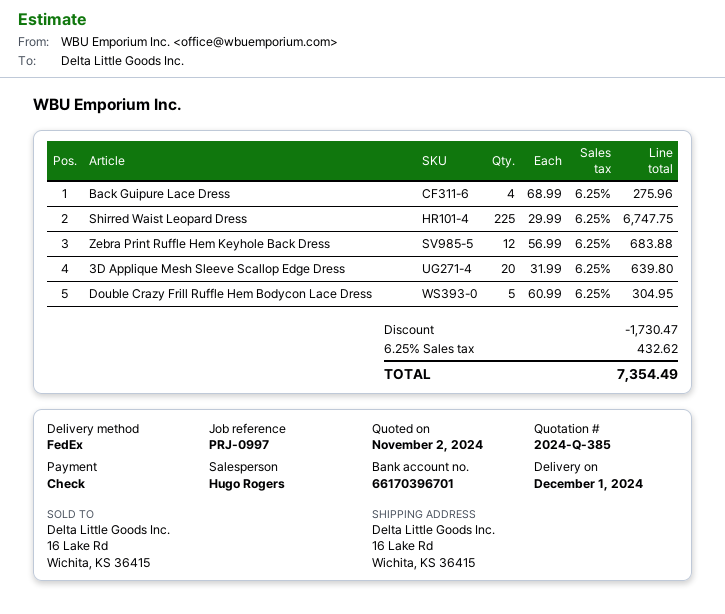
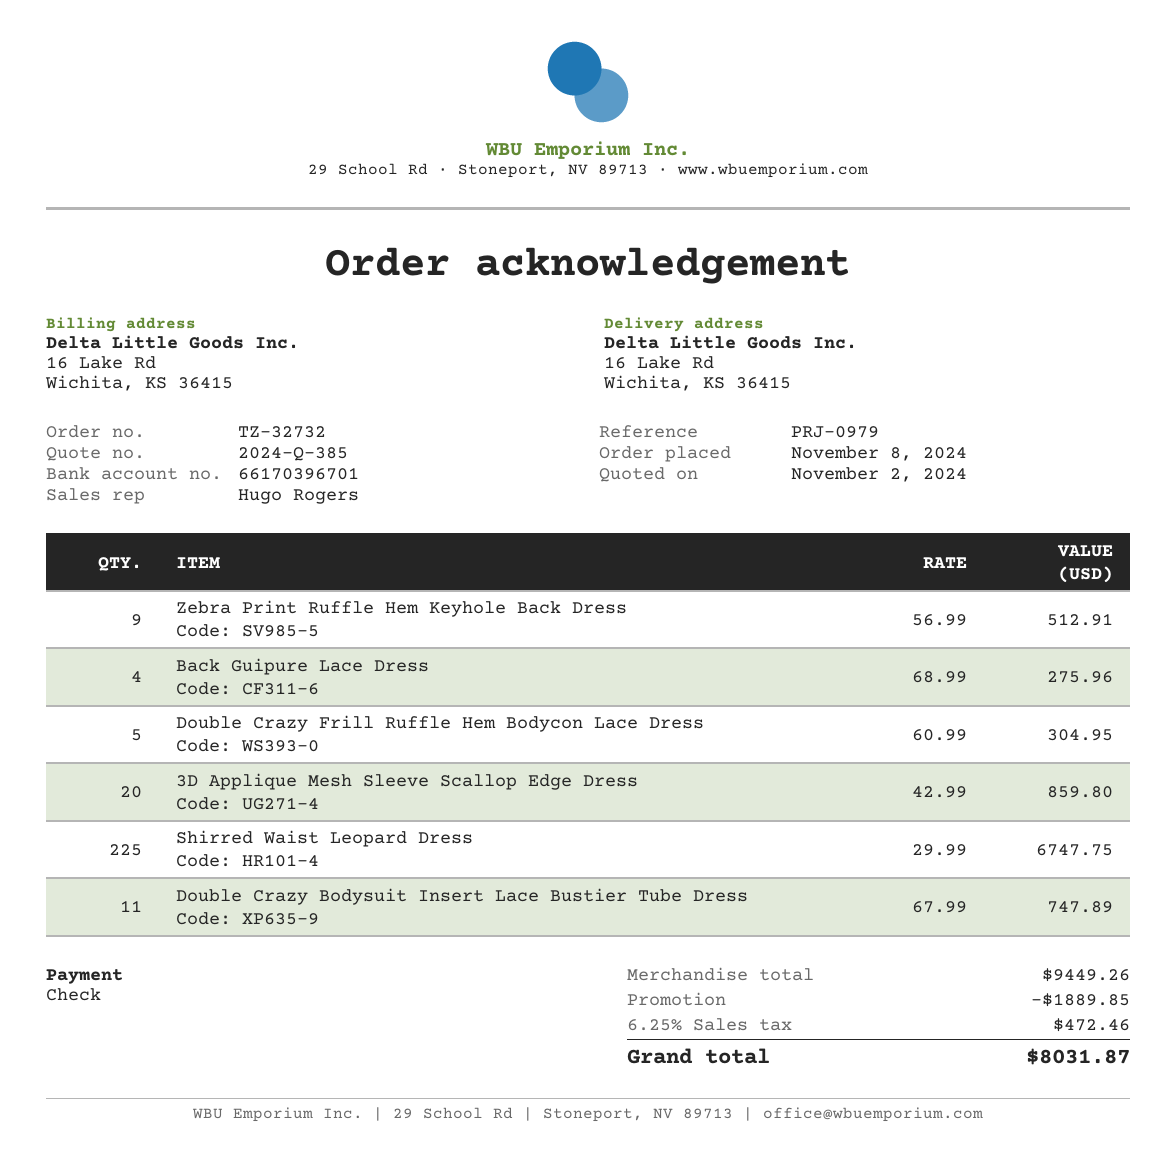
reference: PRJ-0997 -> PRJ-0979
Zebra Print Ruffle Hem Keyhole Back Dress: 12 x 56.99 = 683.88 -> 9 x 56.99 = 512.91
3D Applique Mesh Sleeve Scallop Edge Dress: 20 x 31.99 = 639.80 -> 20 x 42.99 = 859.80
Double Crazy Bodysuit Insert Lace Bustier Tube Dress: none -> 11 x 67.99 = 747.89
discount: 1730.47 -> 1889.85
tax: 6.25% = 432.62 -> 6.25% = 472.46
total: 7354.49 -> 8031.87

